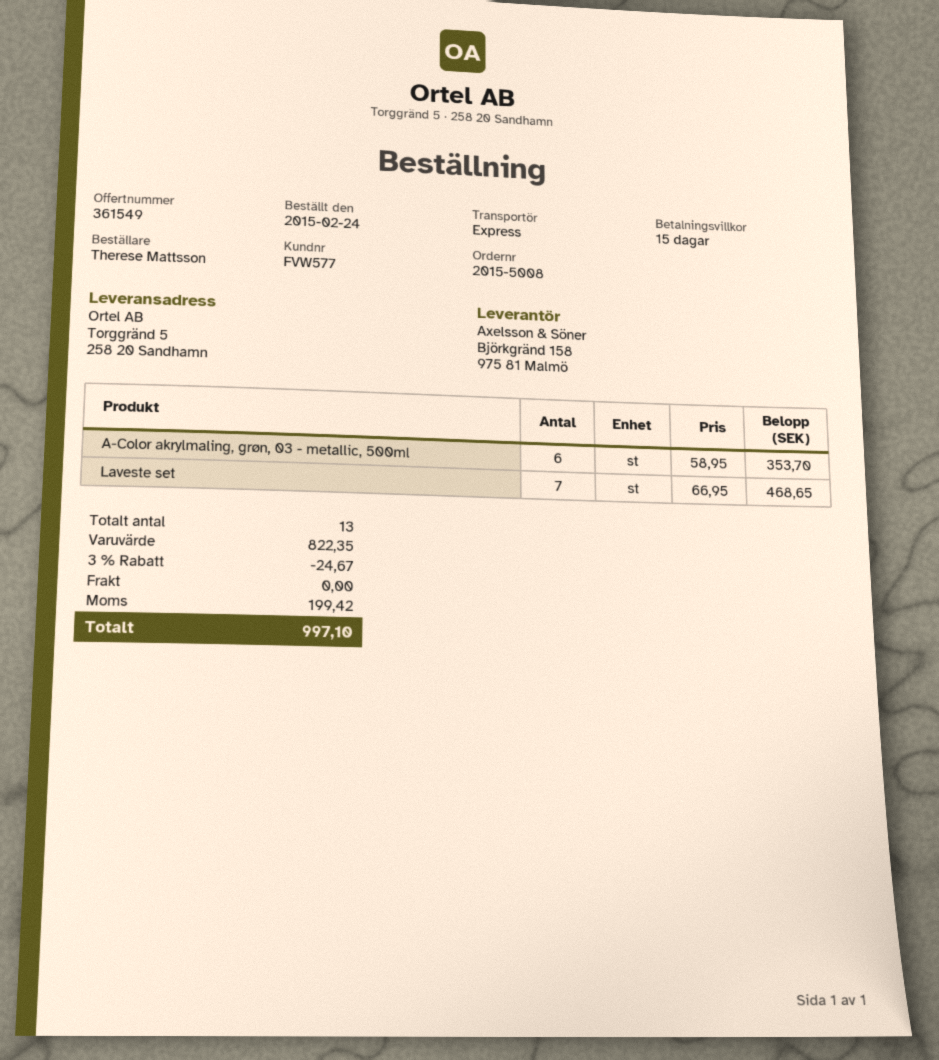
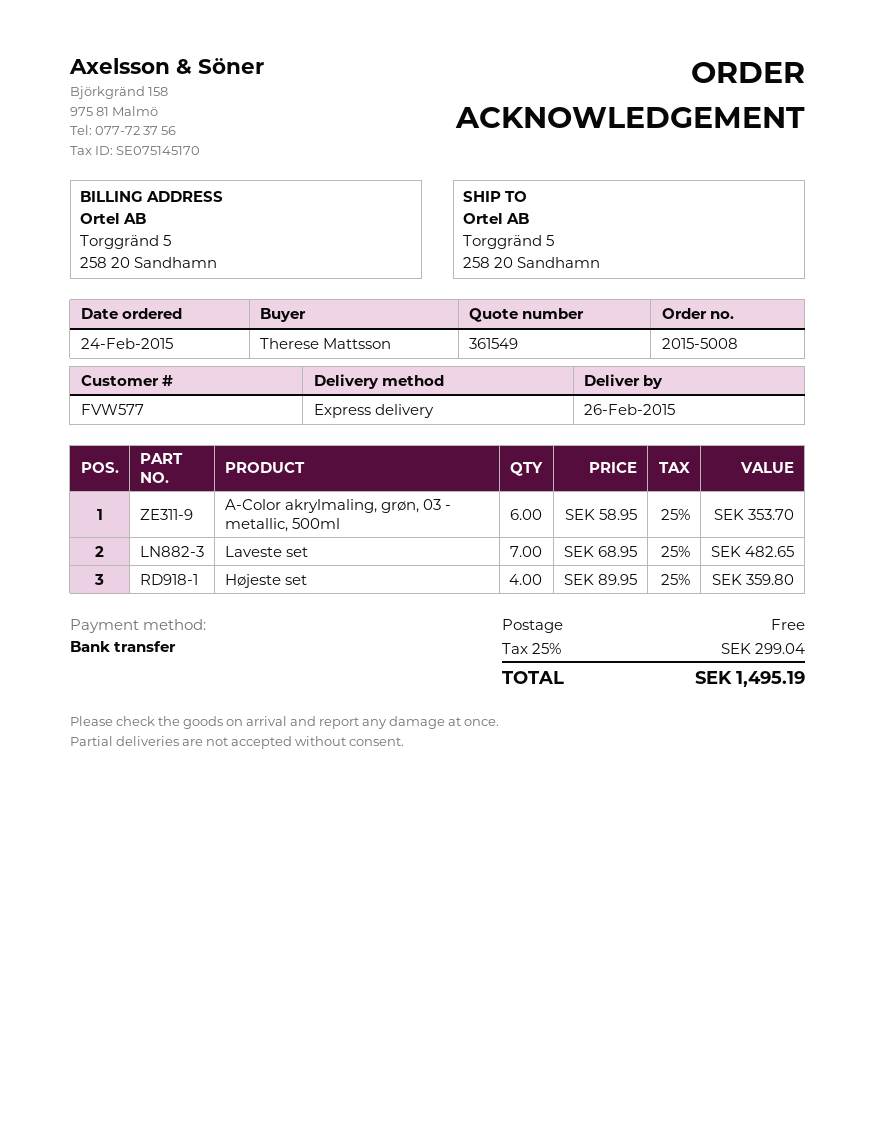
Laveste set: 7 x 66.95 = 468.65 -> 7 x 68.95 = 482.65
Højeste set: none -> 4 x 89.95 = 359.80
discount: 3% = 24.67 -> none
tax: 199.42 -> 299.04
total: 997.10 -> 1495.19

